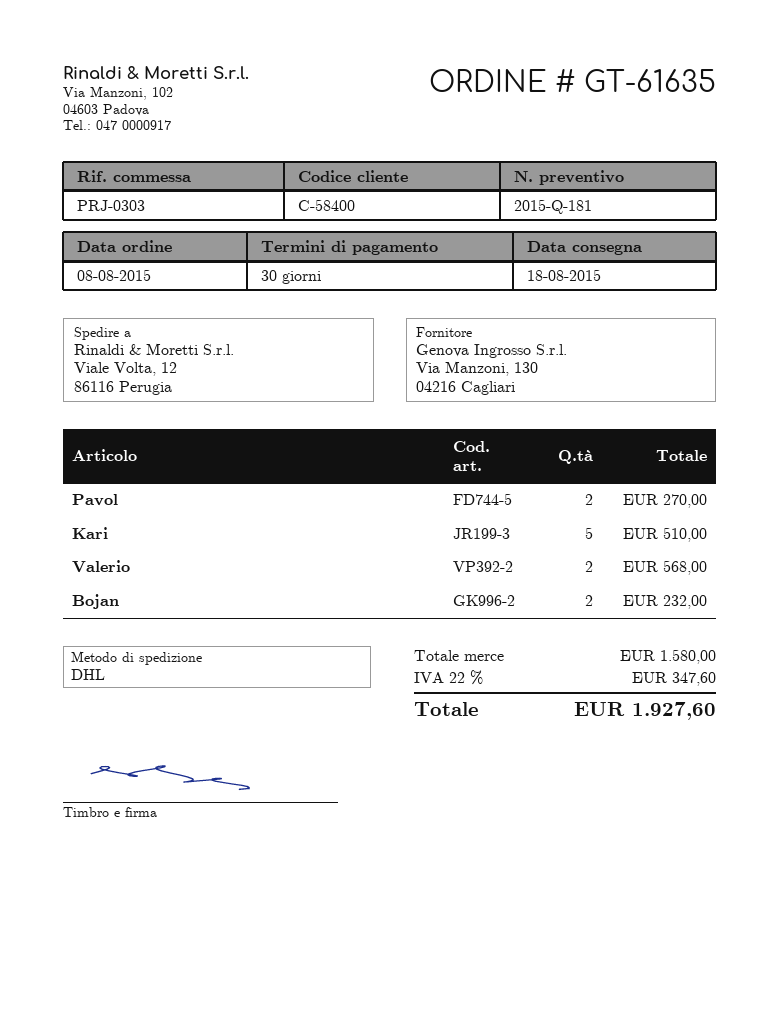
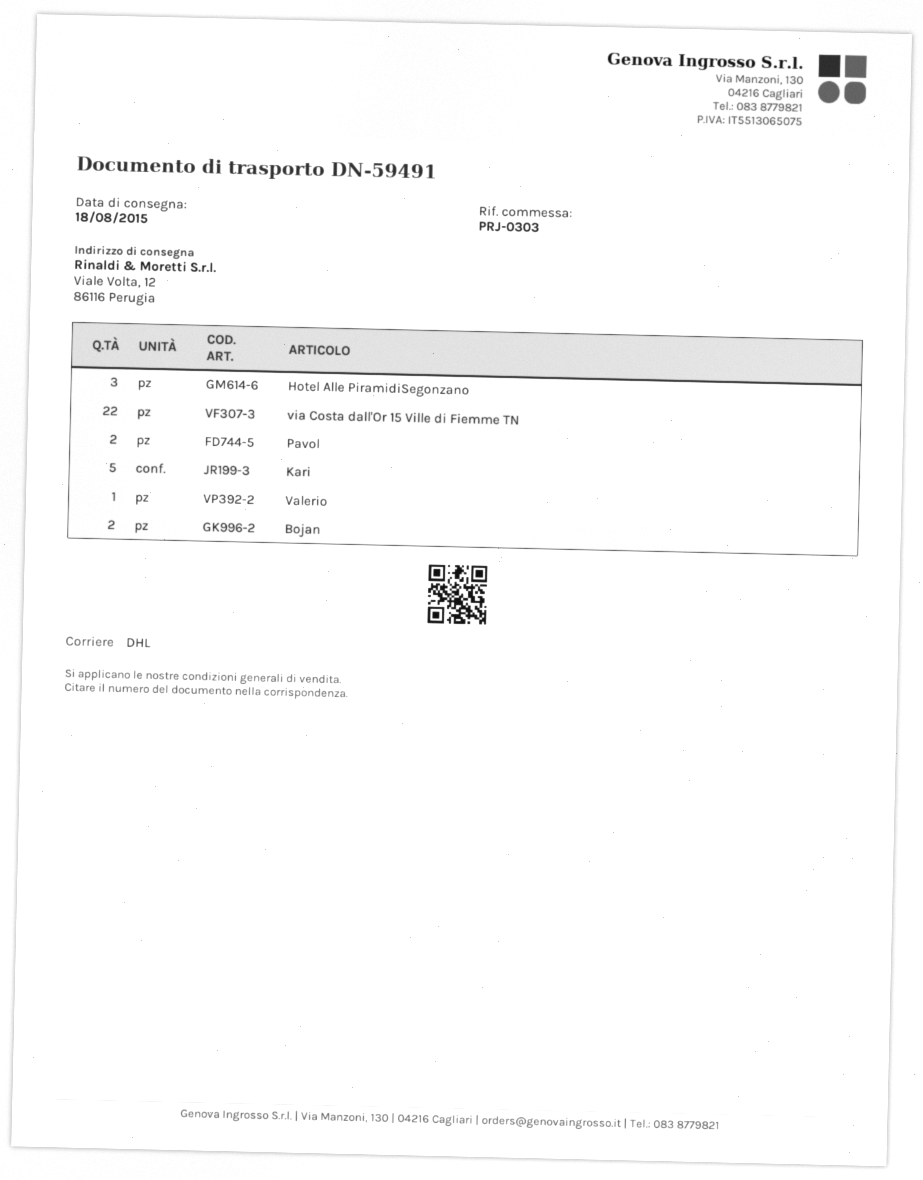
Valerio: 2 -> 1
Hotel Alle PiramidiSegonzano: none -> 3
via Costa dall'Or 15 Ville di Fiemme TN: none -> 22

